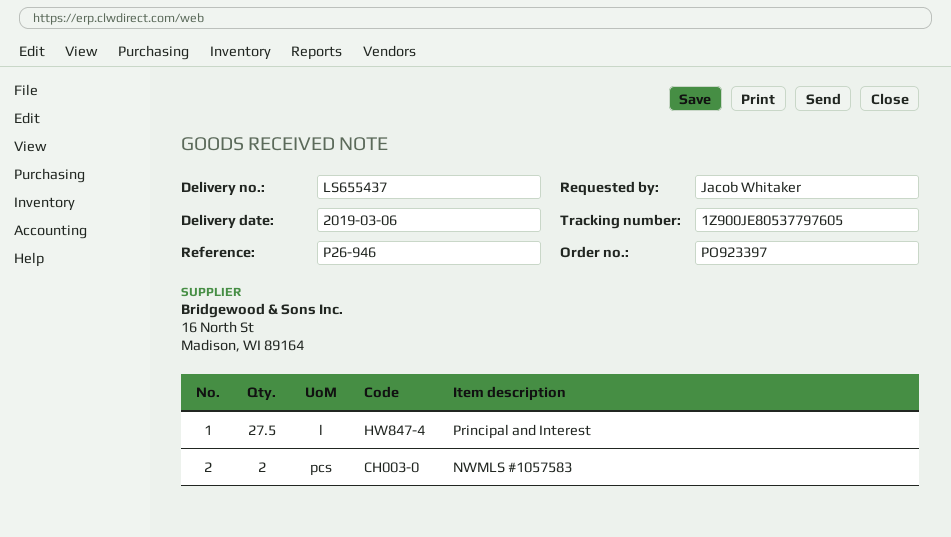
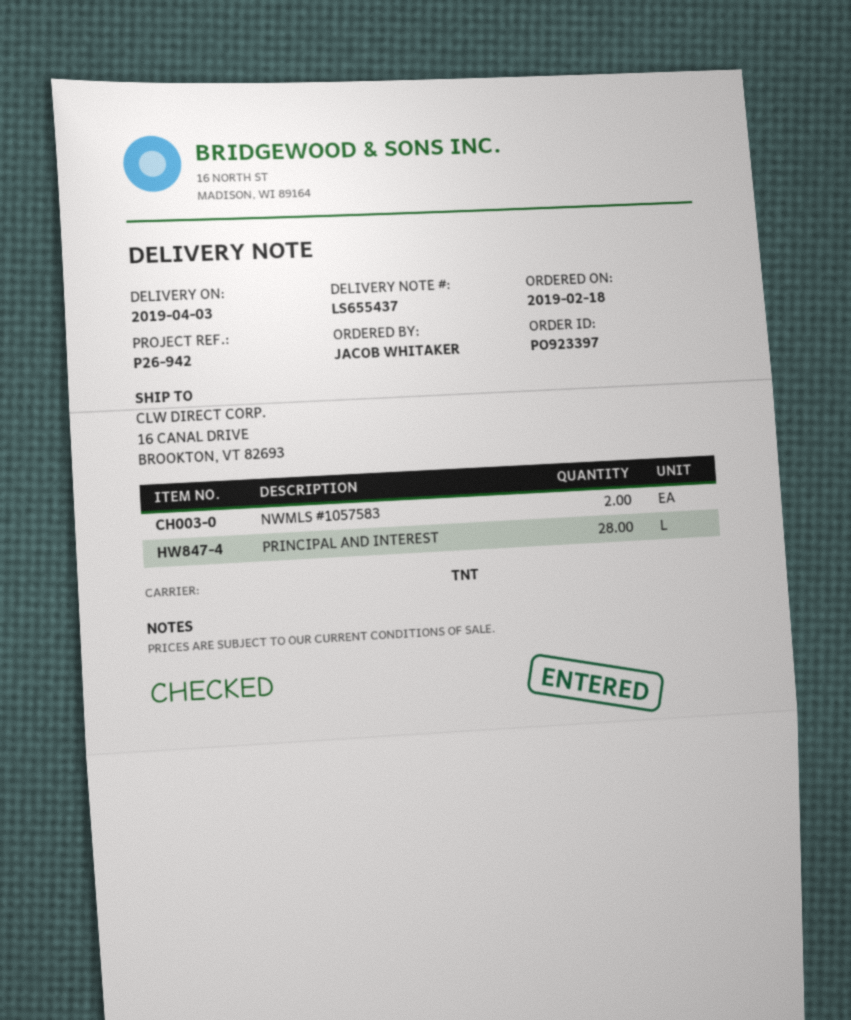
delivery date: 2019-03-06 -> 2019-04-03
reference: P26-946 -> P26-942
Principal and Interest: 27.5 -> 28

